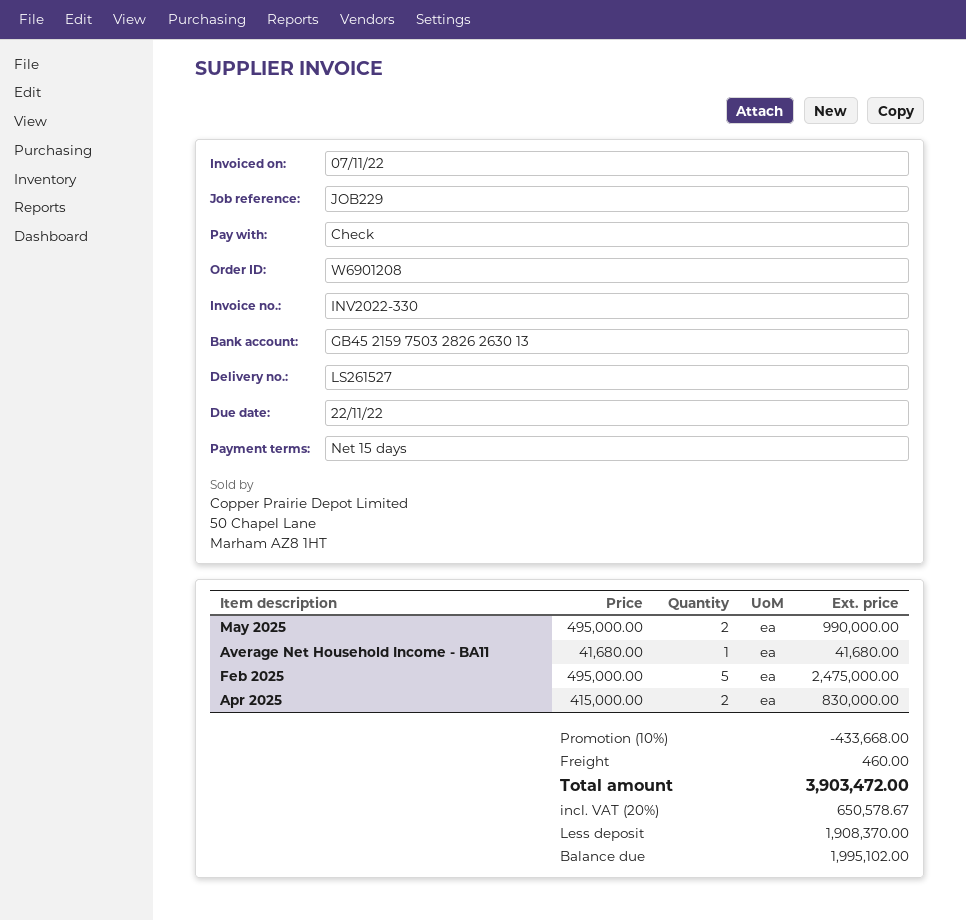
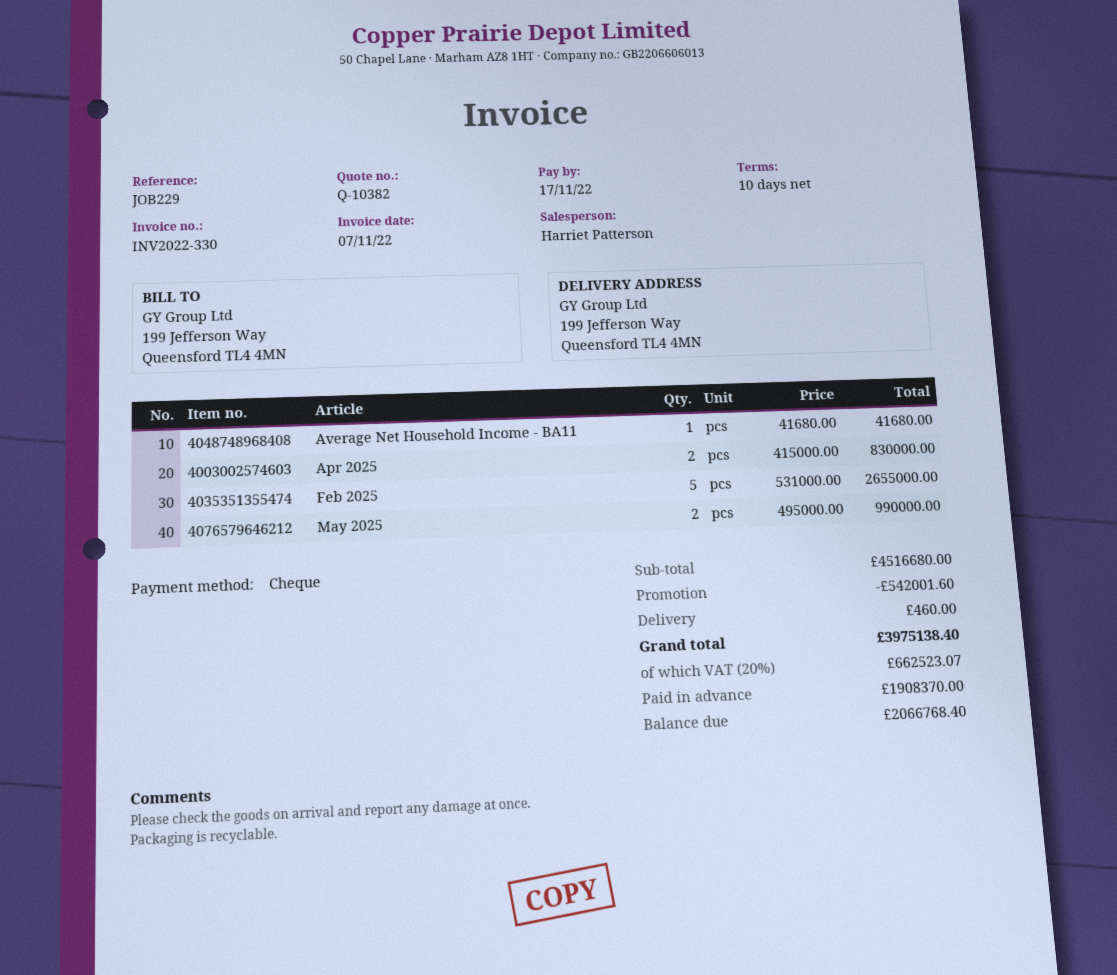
payment terms: 15 days -> 10 days
due date: 2022-11-22 -> 2022-11-17
Feb 2025: 5 x 495000.00 = 2475000.00 -> 5 x 531000.00 = 2655000.00
discount: 433668.00 -> 542001.60
tax: 20% = 650578.67 -> 20% = 662523.07
total: 3903472.00 -> 3975138.40
balance: 1995102.00 -> 2066768.40

